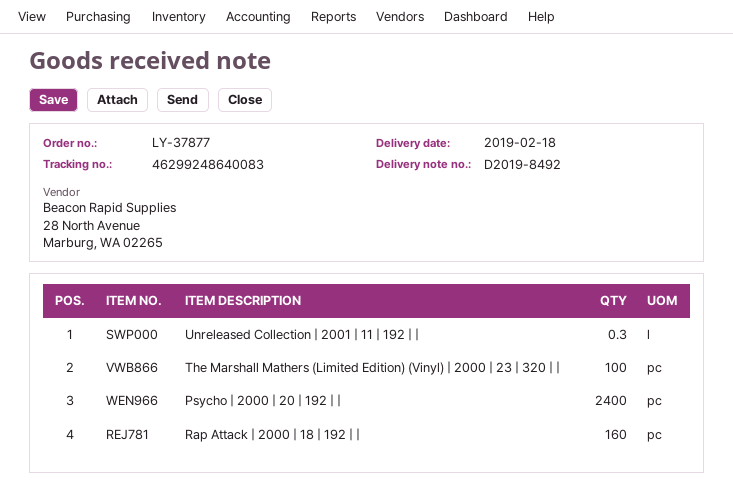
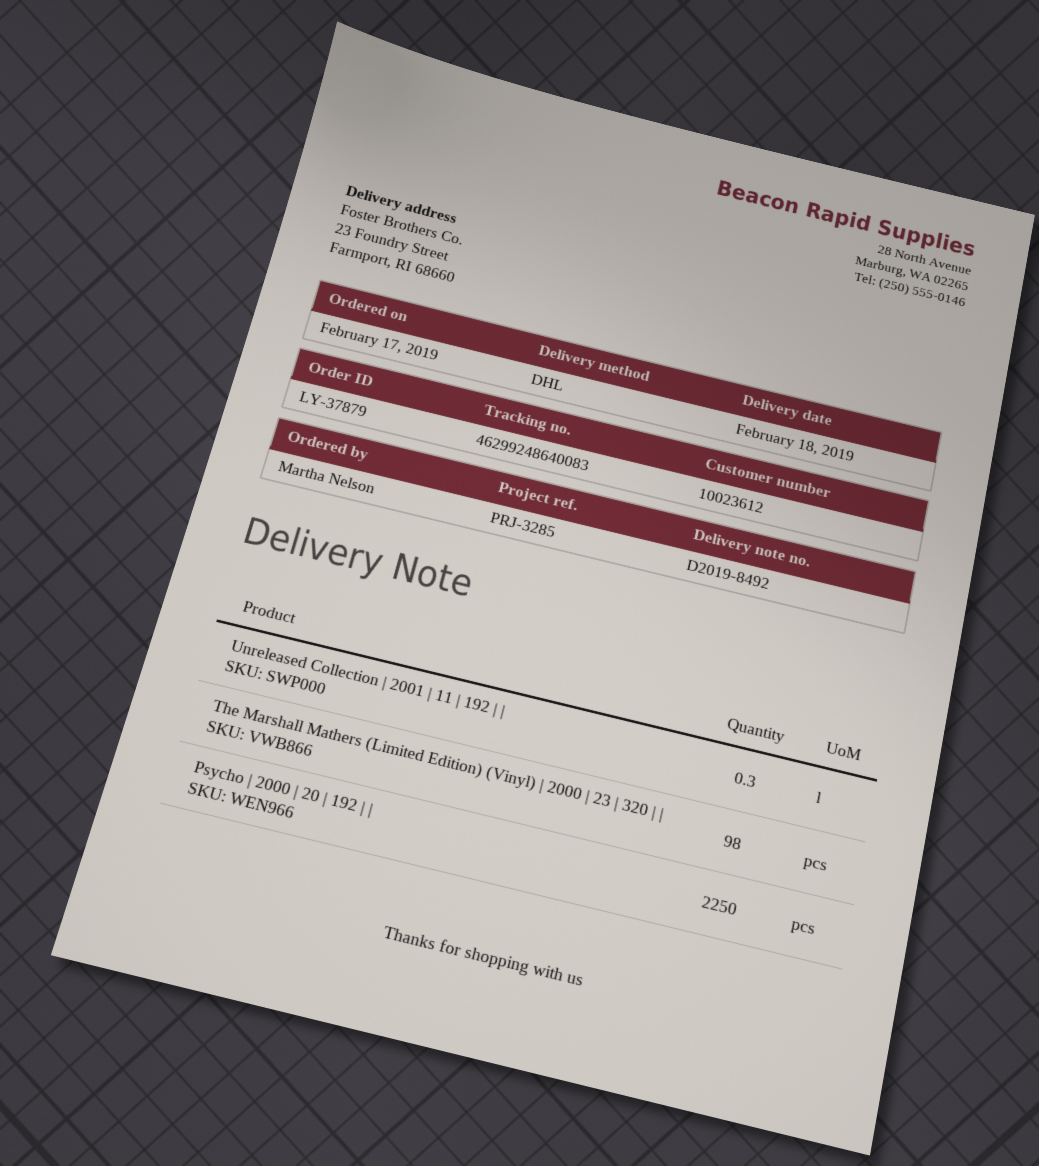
order number: LY-37877 -> LY-37879
The Marshall Mathers (Limited Edition) (Vinyl) | 2000 | 23 | 320 | |: 100 -> 98
Psycho | 2000 | 20 | 192 | |: 2400 -> 2250
Rap Attack | 2000 | 18 | 192 | |: 160 -> none

